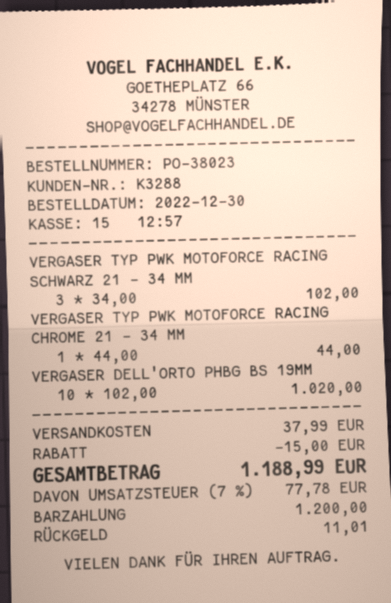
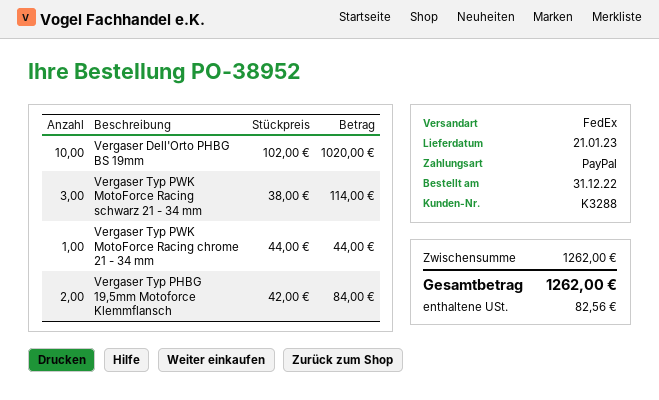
order number: PO-38023 -> PO-38952
order date: 2022-12-30 -> 2022-12-31
payment method: cash -> PayPal
VERGASER TYP PWK MOTOFORCE RACING SCHWARZ 21 - 34 MM: 3 x 34.00 = 102.00 -> 3 x 38.00 = 114.00
Vergaser Typ PHBG 19,5mm Motoforce Klemmflansch: none -> 2 x 42.00 = 84.00
discount: 15.00 -> none
shipping: 37.99 -> none
tax: 77.78 -> 82.56
total: 1188.99 -> 1262.00

